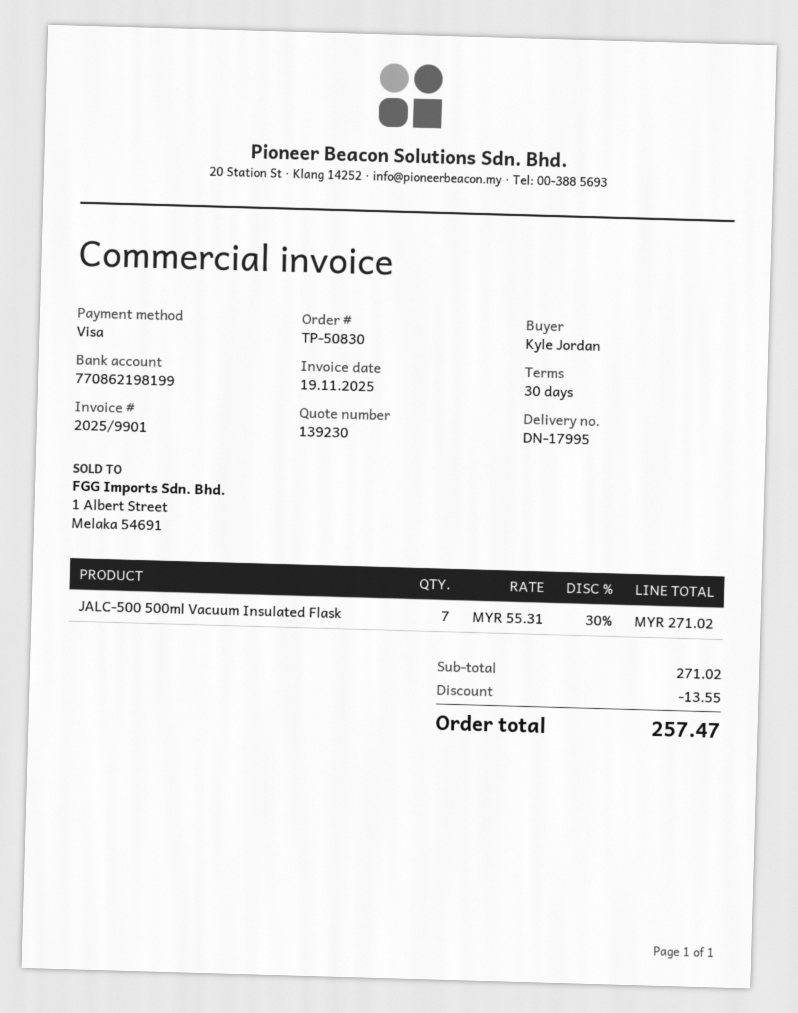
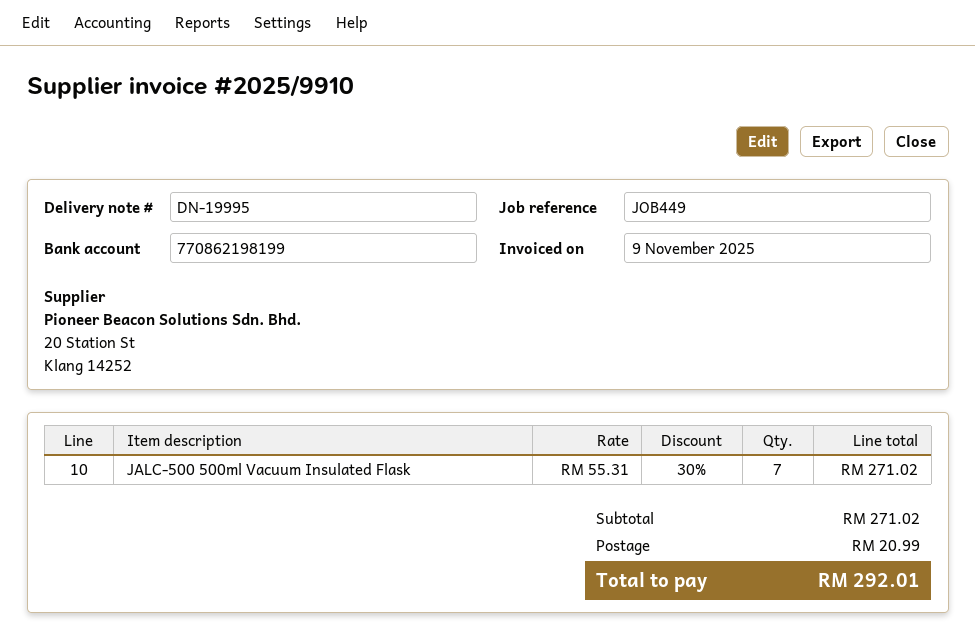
delivery note number: DN-17995 -> DN-19995
invoice number: 2025/9901 -> 2025/9910
invoice date: 2025-11-19 -> 2025-11-09
discount: 13.55 -> none
shipping: none -> 20.99
total: 257.47 -> 292.01

